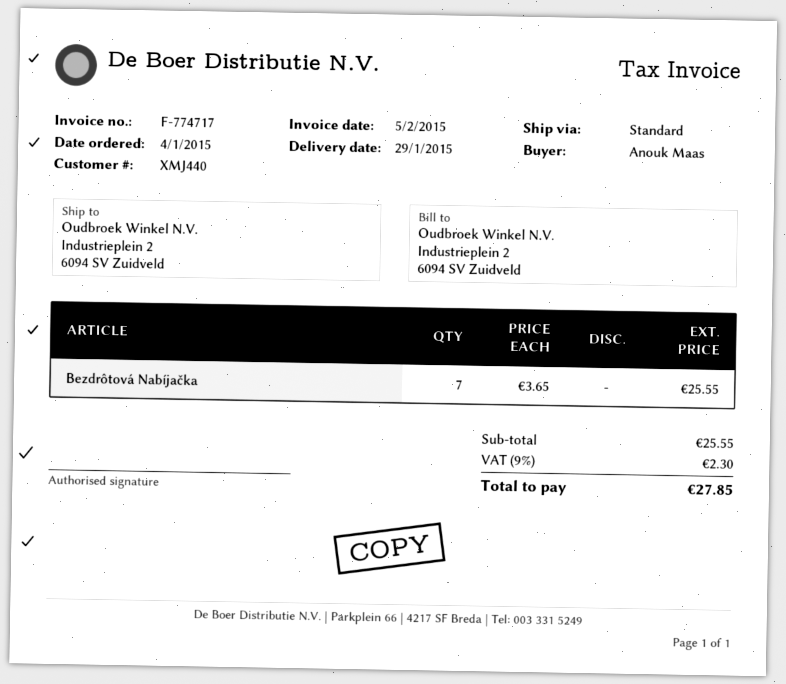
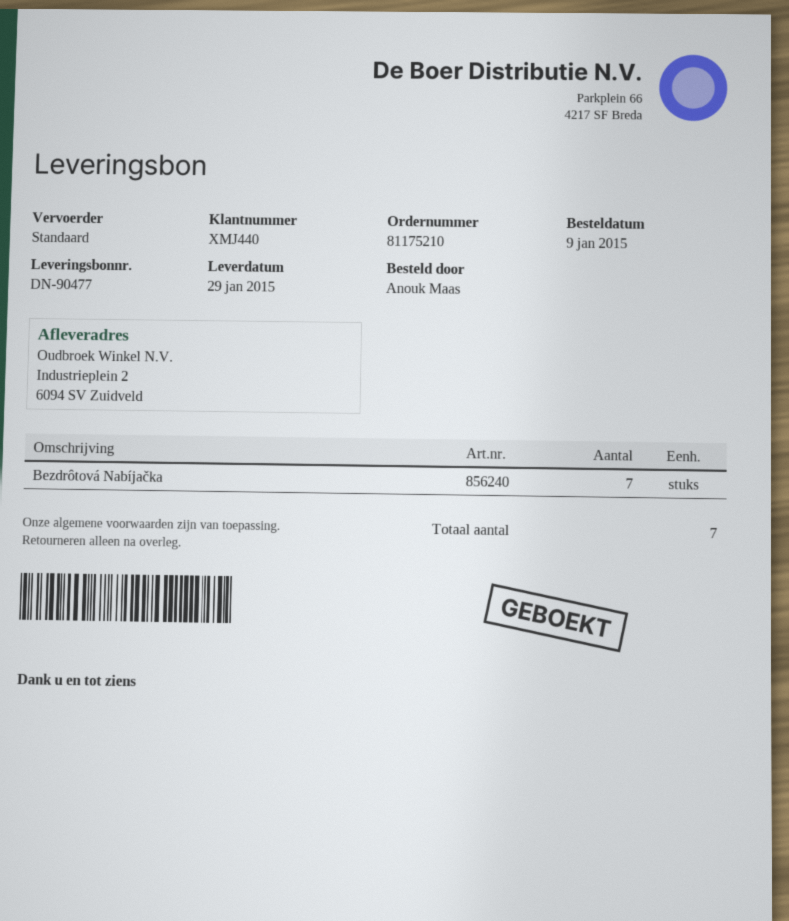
order date: 2015-01-04 -> 2015-01-09

